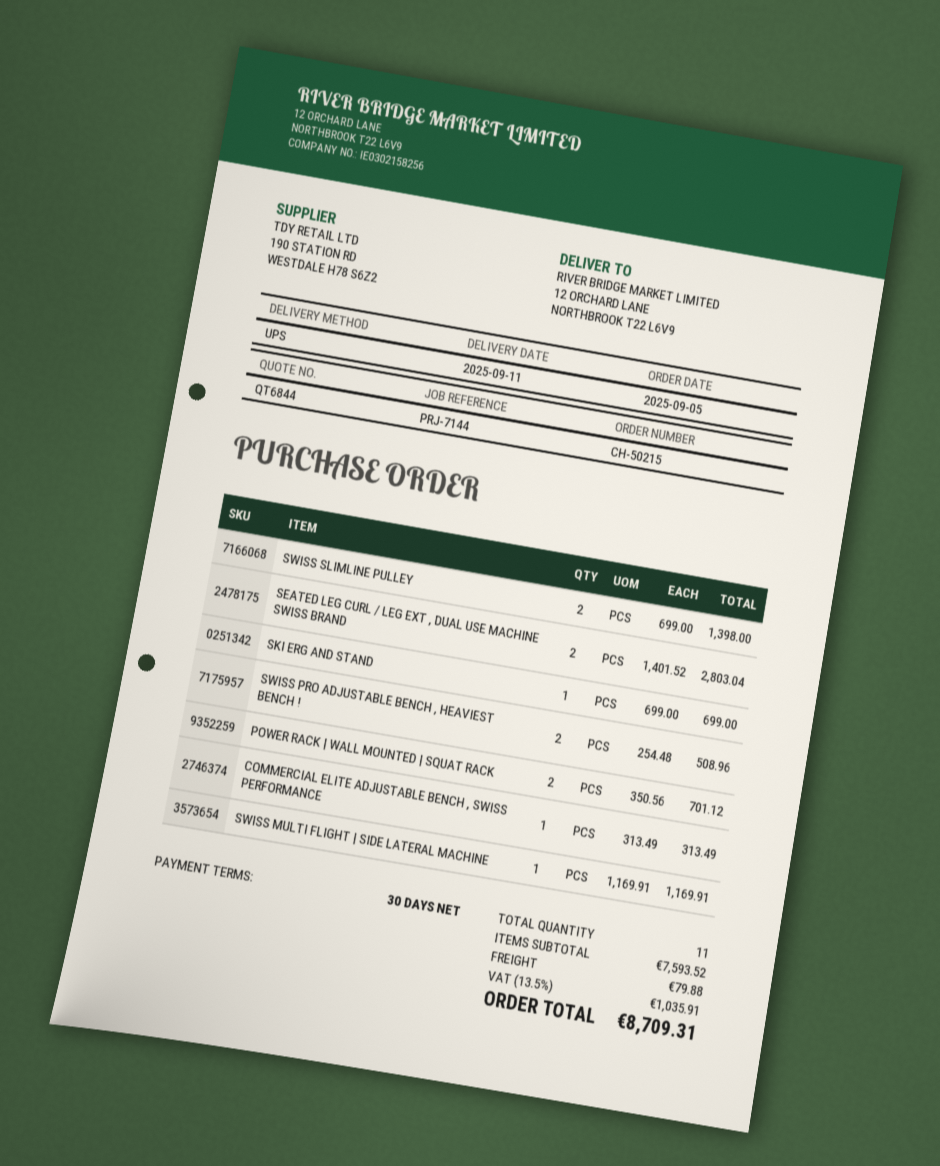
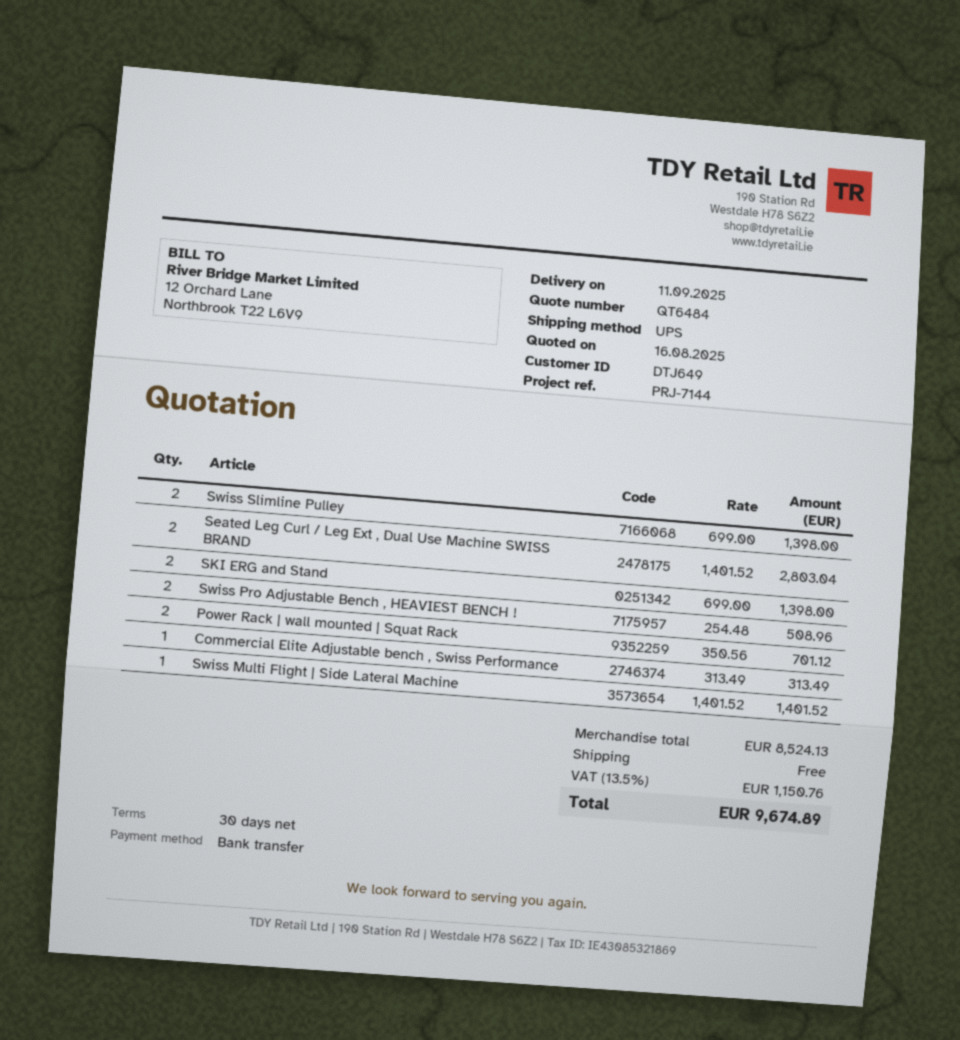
quote number: QT6844 -> QT6484
SKI ERG AND STAND: 1 x 699.00 = 699.00 -> 2 x 699.00 = 1398.00
SWISS MULTI FLIGHT | SIDE LATERAL MACHINE: 1 x 1169.91 = 1169.91 -> 1 x 1401.52 = 1401.52
subtotal: 7593.52 -> 8524.13
shipping: 79.88 -> 0.00
tax: 13.5% = 1035.91 -> 13.5% = 1150.76
total: 8709.31 -> 9674.89

